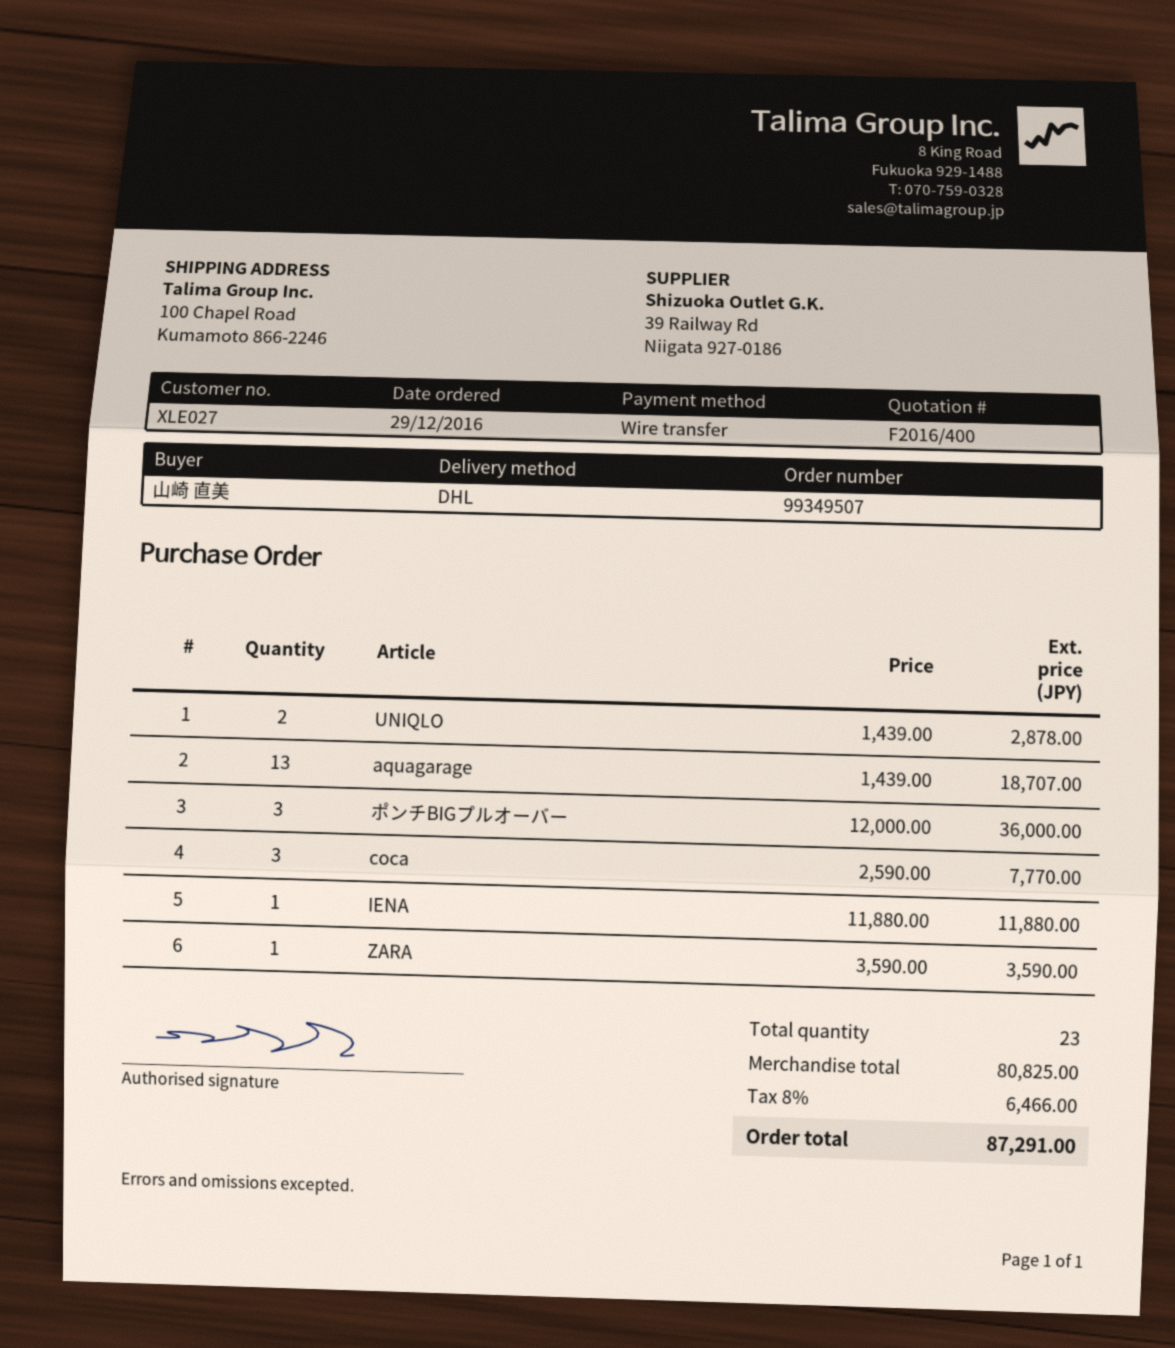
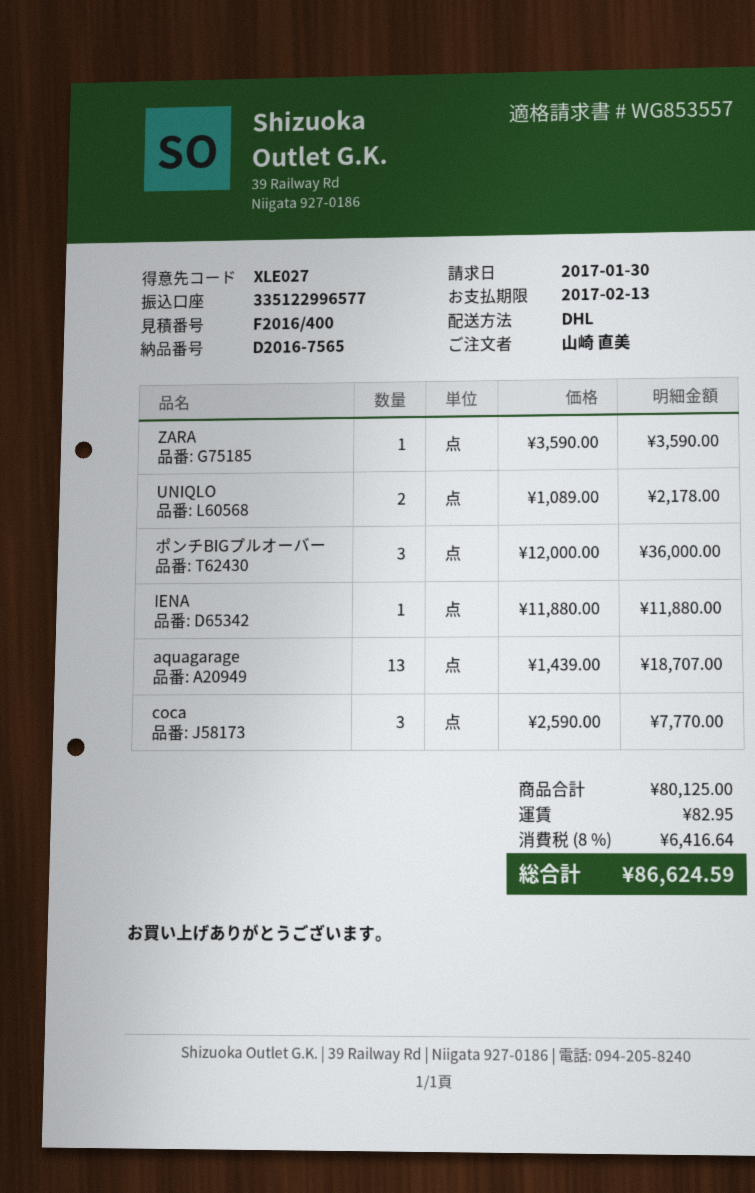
UNIQLO: 2 x 1439.00 = 2878.00 -> 2 x 1089.00 = 2178.00
subtotal: 80825.00 -> 80125.00
shipping: none -> 82.95
tax: 8% = 6466.00 -> 8% = 6416.64
total: 87291.00 -> 86624.59

